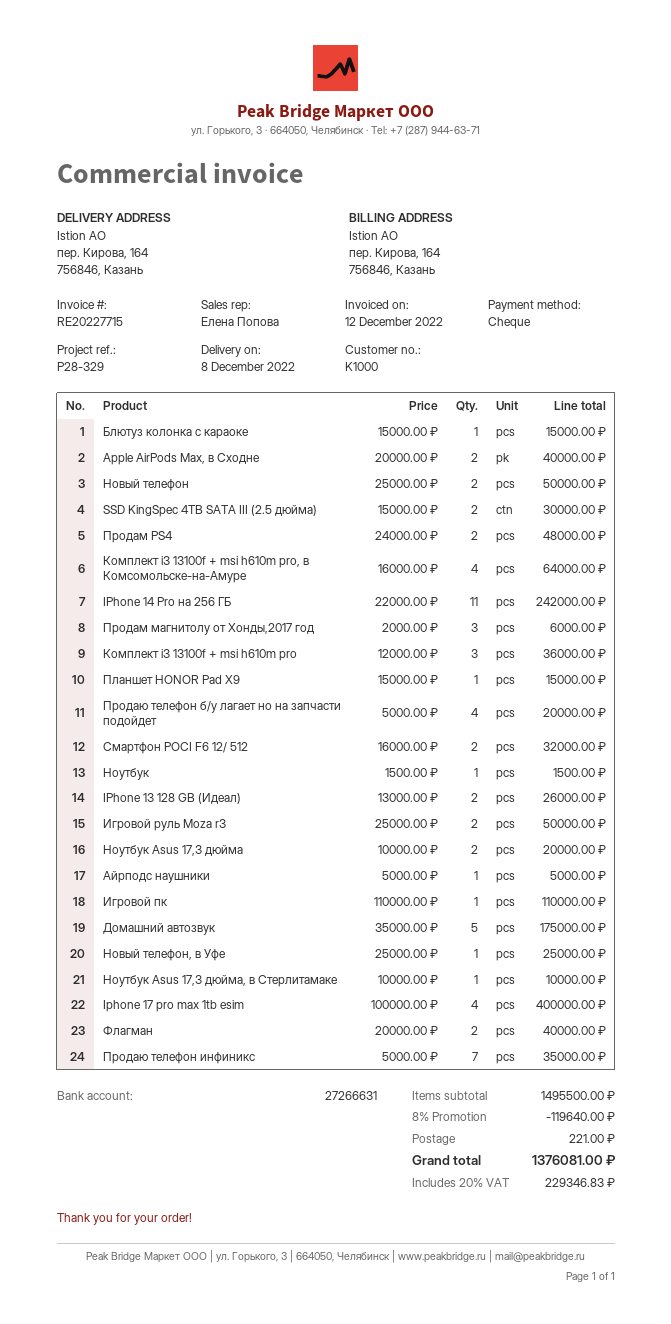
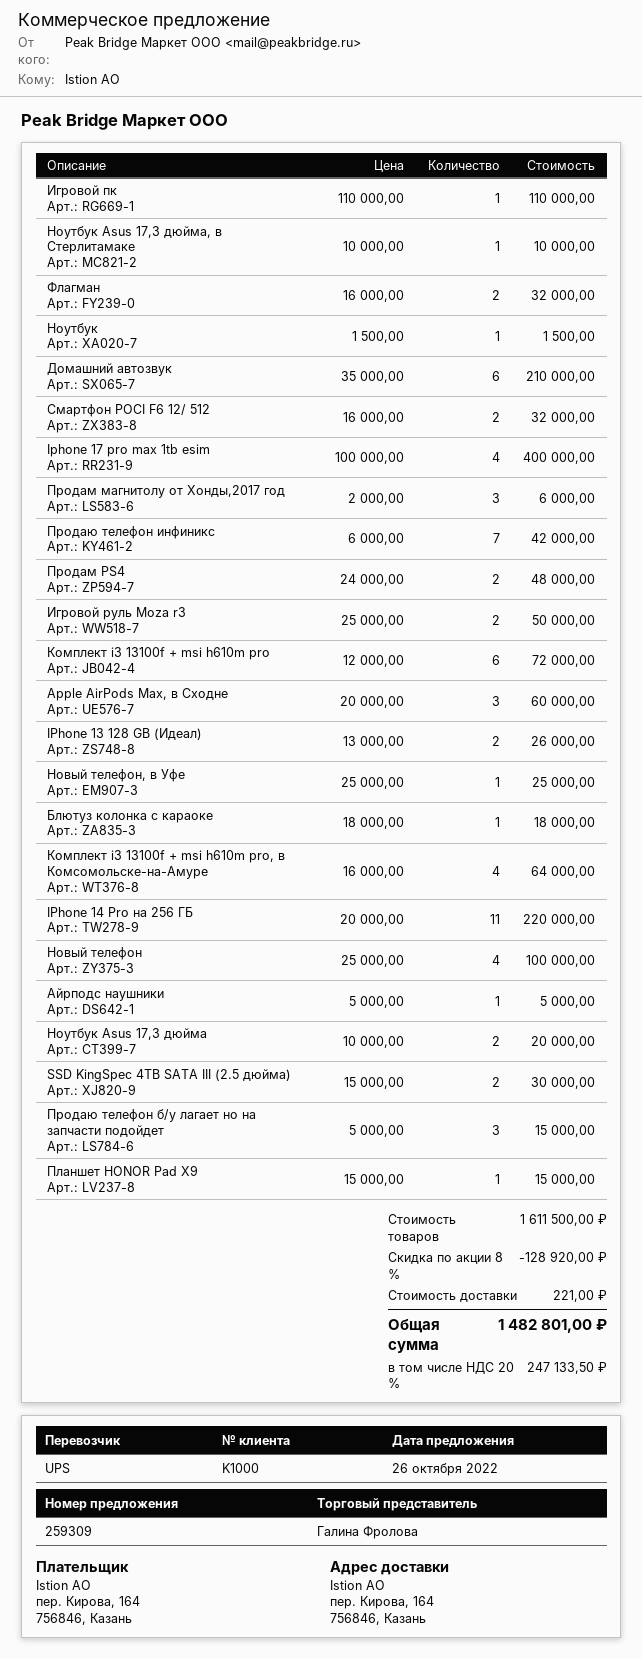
sales rep: Елена Попова -> Галина Фролова
Блютуз колонка с караоке: 1 x 15000.00 = 15000.00 -> 1 x 18000.00 = 18000.00
Apple AirPods Max, в Сходне: 2 x 20000.00 = 40000.00 -> 3 x 20000.00 = 60000.00
Новый телефон: 2 x 25000.00 = 50000.00 -> 4 x 25000.00 = 100000.00
IPhone 14 Pro на 256 ГБ: 11 x 22000.00 = 242000.00 -> 11 x 20000.00 = 220000.00
Комплект i3 13100f + msi h610m pro: 3 x 12000.00 = 36000.00 -> 6 x 12000.00 = 72000.00
Продаю телефон б/у лагает но на запчасти подойдет: 4 x 5000.00 = 20000.00 -> 3 x 5000.00 = 15000.00
Домашний автозвук: 5 x 35000.00 = 175000.00 -> 6 x 35000.00 = 210000.00
Флагман: 2 x 20000.00 = 40000.00 -> 2 x 16000.00 = 32000.00
Продаю телефон инфиникс: 7 x 5000.00 = 35000.00 -> 7 x 6000.00 = 42000.00
subtotal: 1495500.00 -> 1611500.00
discount: 8% = 119640.00 -> 8% = 128920.00
tax: 20% = 229346.83 -> 20% = 247133.50
total: 1376081.00 -> 1482801.00

